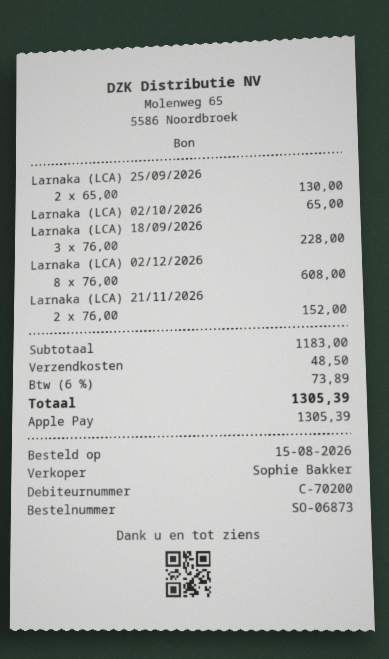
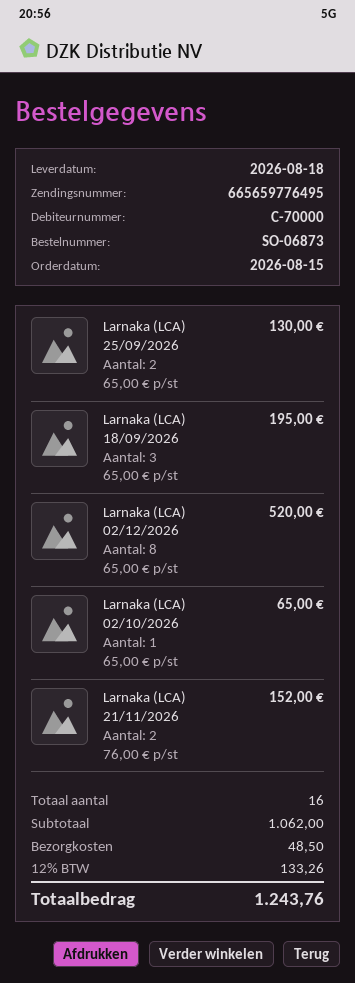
customer number: C-70200 -> C-70000
Larnaka (LCA) 18/09/2026: 3 x 76.00 = 228.00 -> 3 x 65.00 = 195.00
Larnaka (LCA) 02/12/2026: 8 x 76.00 = 608.00 -> 8 x 65.00 = 520.00
subtotal: 1183.00 -> 1062.00
tax: 6% = 73.89 -> 12% = 133.26
total: 1305.39 -> 1243.76

